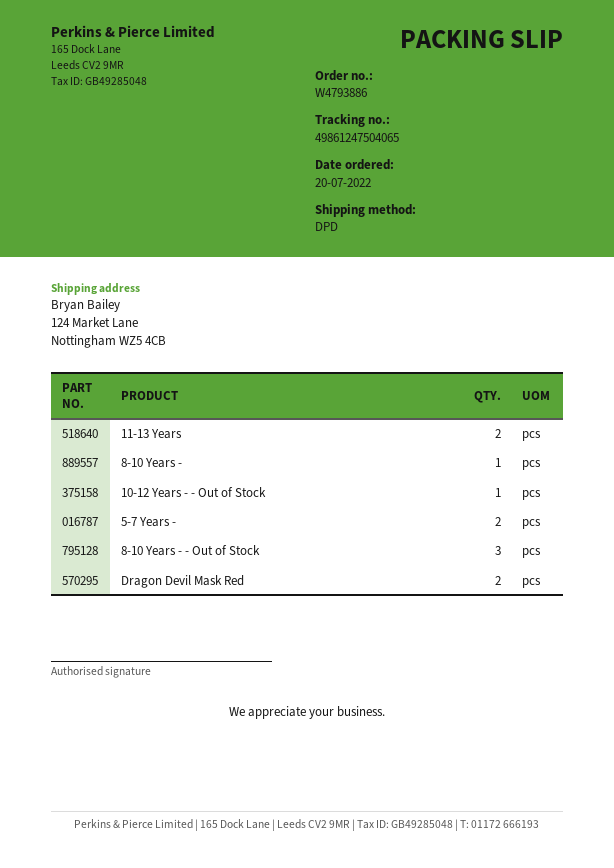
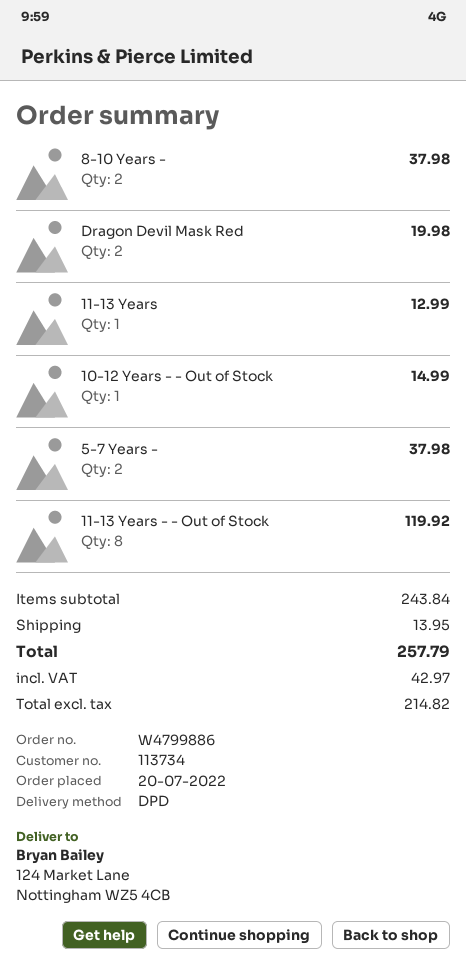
order number: W4793886 -> W4799886
11-13 Years: 2 -> 1
8-10 Years -: 1 -> 2
8-10 Years - - Out of Stock: 3 -> none
11-13 Years - - Out of Stock: none -> 8

